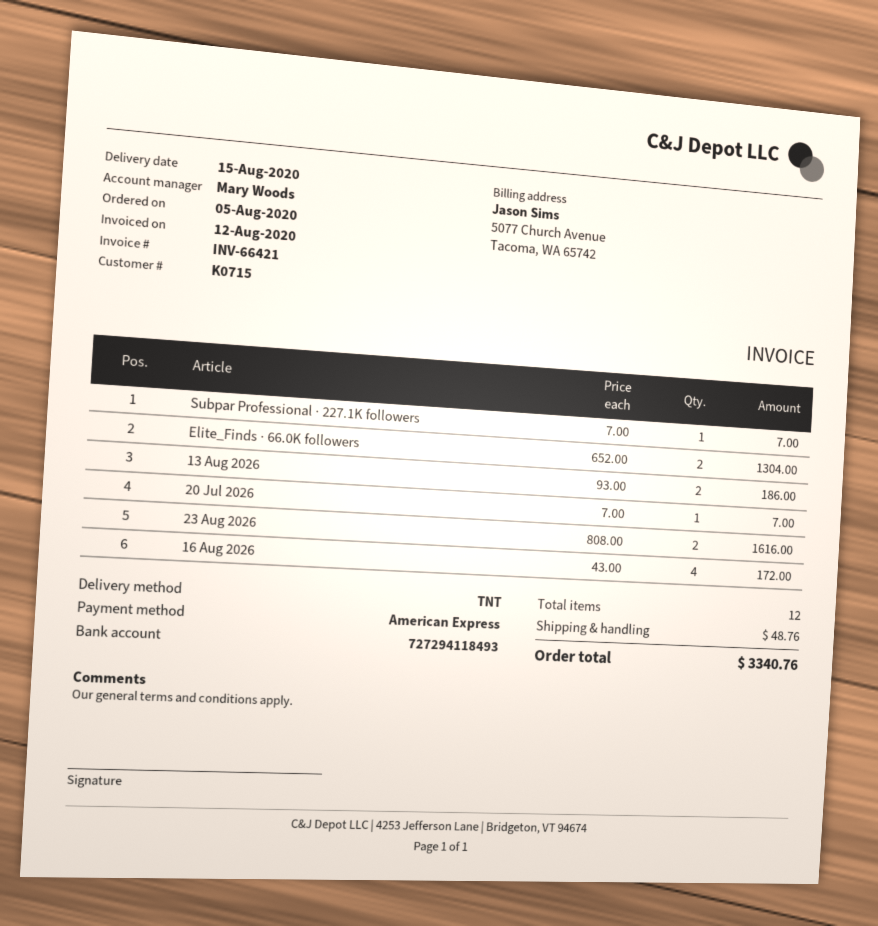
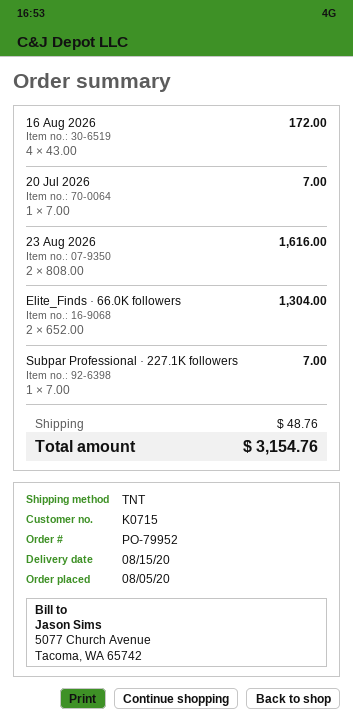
13 Aug 2026: 2 x 93.00 = 186.00 -> none
total: 3340.76 -> 3154.76

